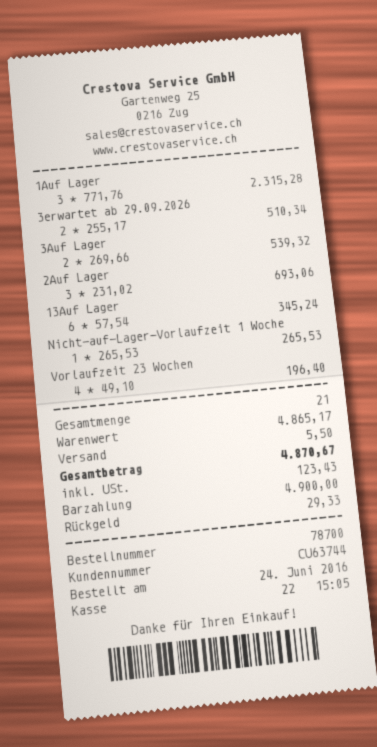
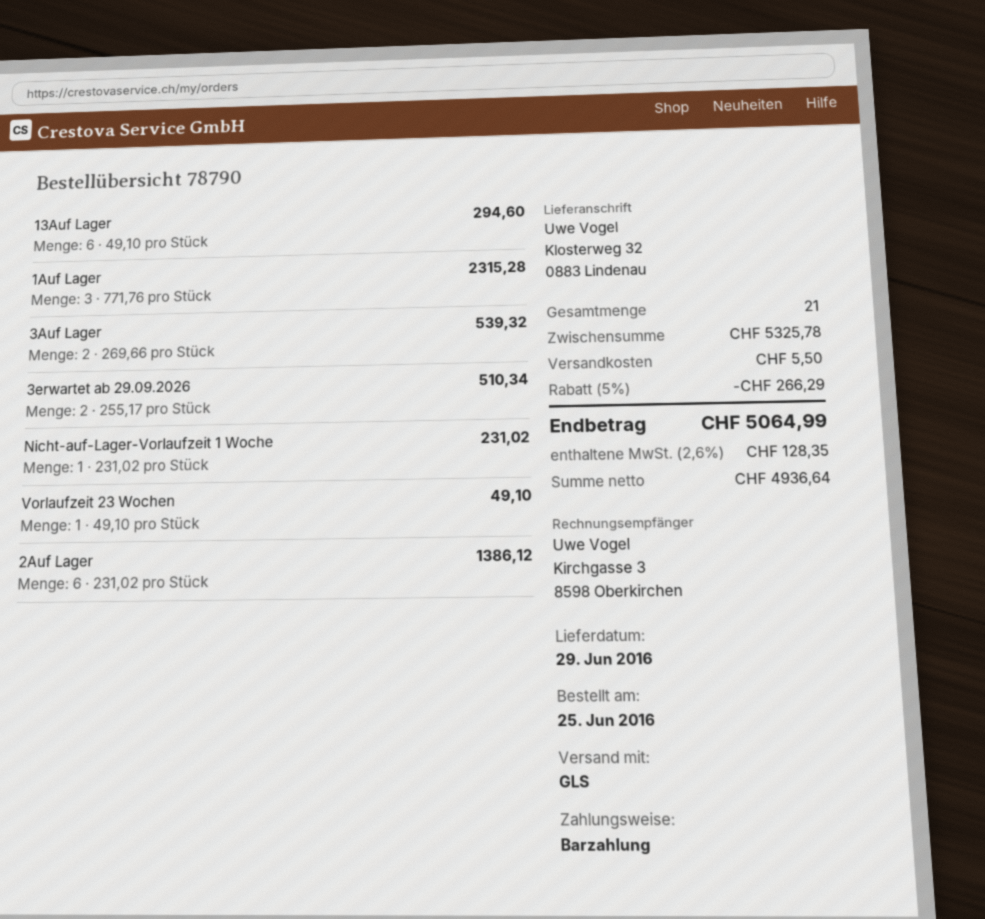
order number: 78700 -> 78790
order date: 2016-06-24 -> 2016-06-25
2Auf Lager: 3 x 231.02 = 693.06 -> 6 x 231.02 = 1386.12
13Auf Lager: 6 x 57.54 = 345.24 -> 6 x 49.10 = 294.60
Nicht-auf-Lager-Vorlaufzeit 1 Woche: 1 x 265.53 = 265.53 -> 1 x 231.02 = 231.02
Vorlaufzeit 23 Wochen: 4 x 49.10 = 196.40 -> 1 x 49.10 = 49.10
subtotal: 4865.17 -> 5325.78
discount: none -> 5% = 266.29
tax: 123.43 -> 128.35
total: 4870.67 -> 5064.99

